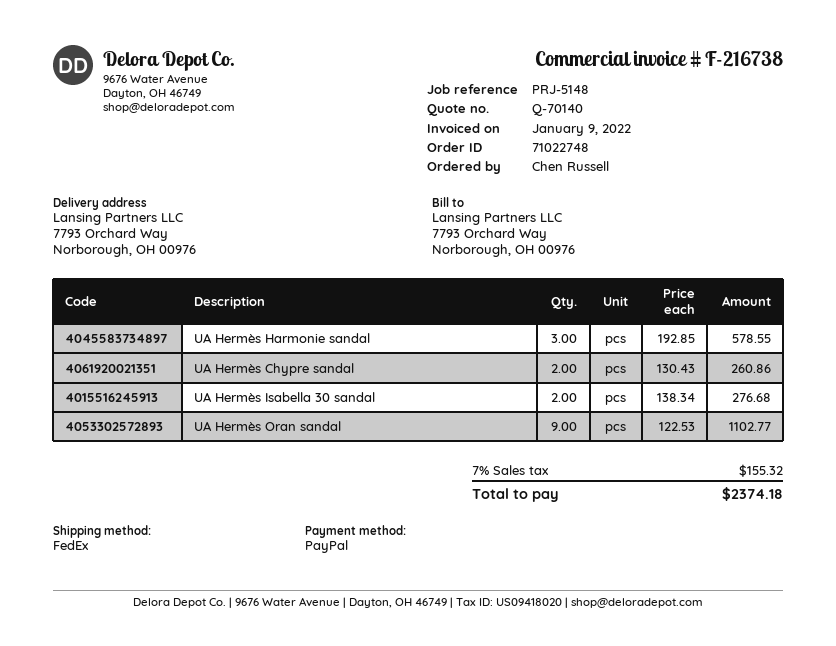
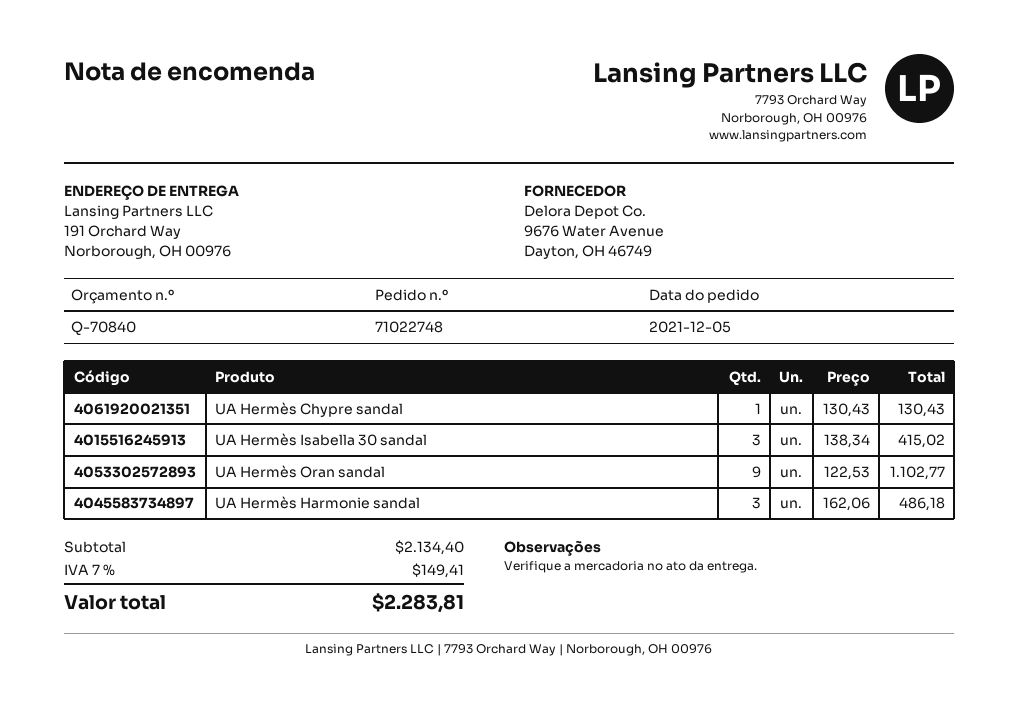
quote number: Q-70140 -> Q-70840
ship to: 7793 Orchard Way, Norborough, OH 00976 -> 191 Orchard Way, Norborough, OH 00976
UA Hermès Harmonie sandal: 3 x 192.85 = 578.55 -> 3 x 162.06 = 486.18
UA Hermès Chypre sandal: 2 x 130.43 = 260.86 -> 1 x 130.43 = 130.43
UA Hermès Isabella 30 sandal: 2 x 138.34 = 276.68 -> 3 x 138.34 = 415.02
tax: 7% = 155.32 -> 7% = 149.41
total: 2374.18 -> 2283.81

